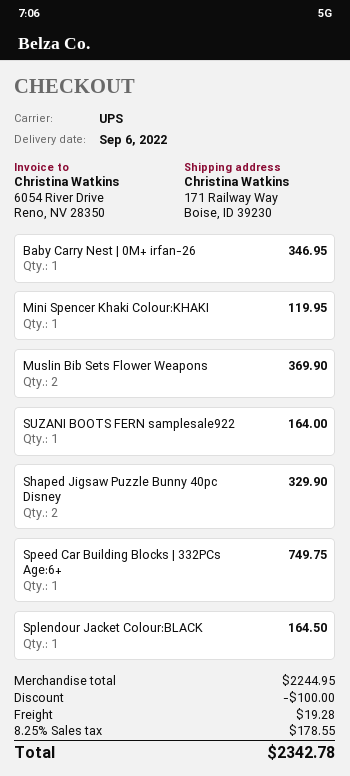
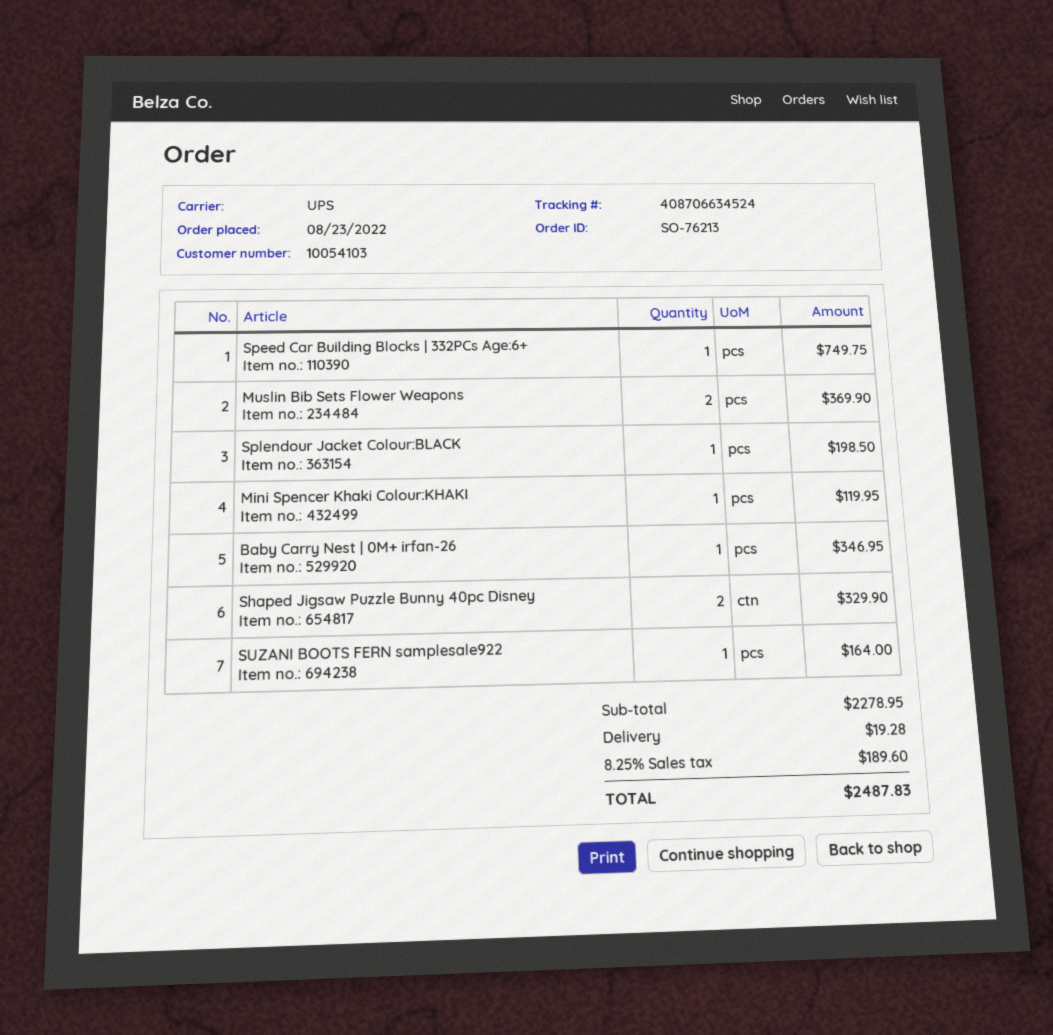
Splendour Jacket Colour:BLACK: 1 for 164.50 -> 1 for 198.50
subtotal: 2244.95 -> 2278.95
discount: 100.00 -> none
tax: 8.25% = 178.55 -> 8.25% = 189.60
total: 2342.78 -> 2487.83

